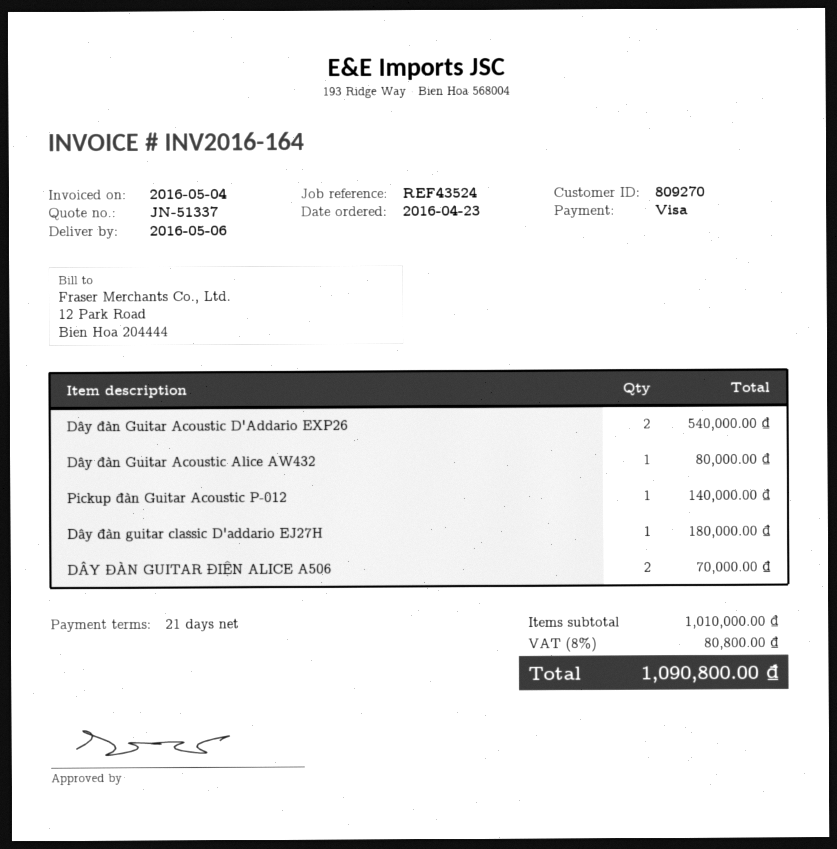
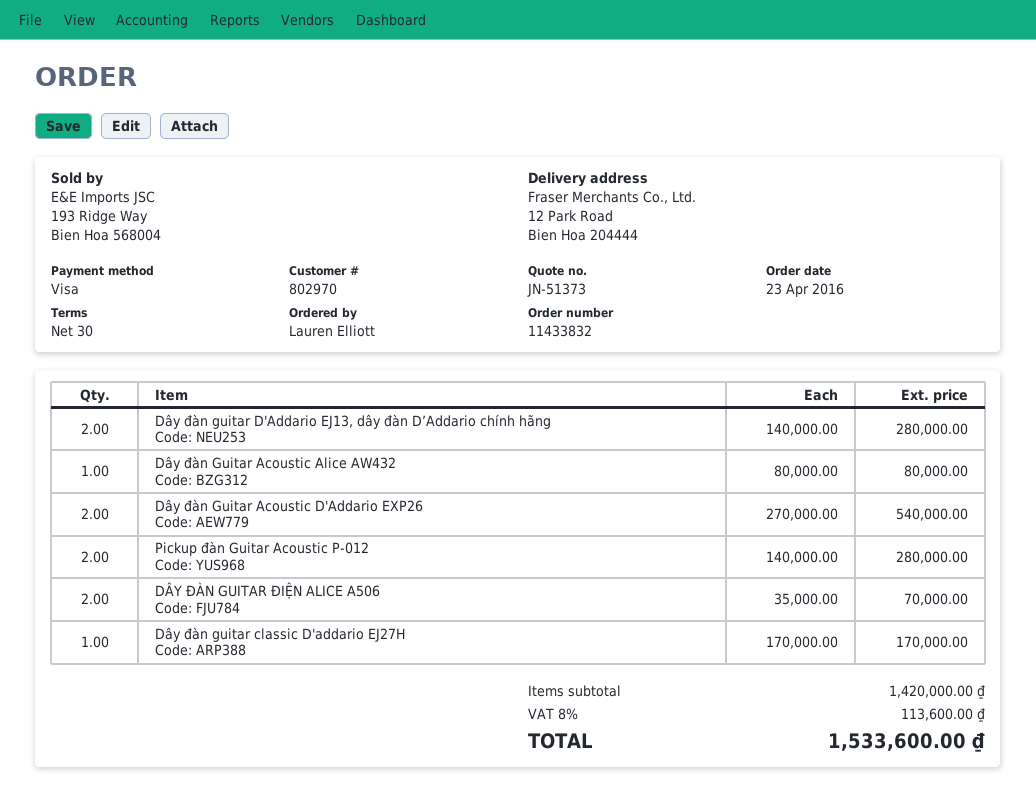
quote number: JN-51337 -> JN-51373
payment terms: 21 days -> 30 days
customer number: 809270 -> 802970
Pickup đàn Guitar Acoustic P-012: 1 for 140000.00 -> 2 for 280000.00
Dây đàn guitar classic D'addario EJ27H: 1 for 180000.00 -> 1 for 170000.00
Dây đàn guitar D'Addario EJ13, dây đàn D’Addario chính hãng: none -> 2 for 280000.00
subtotal: 1010000.00 -> 1420000.00
tax: 8% = 80800.00 -> 8% = 113600.00
total: 1090800.00 -> 1533600.00

